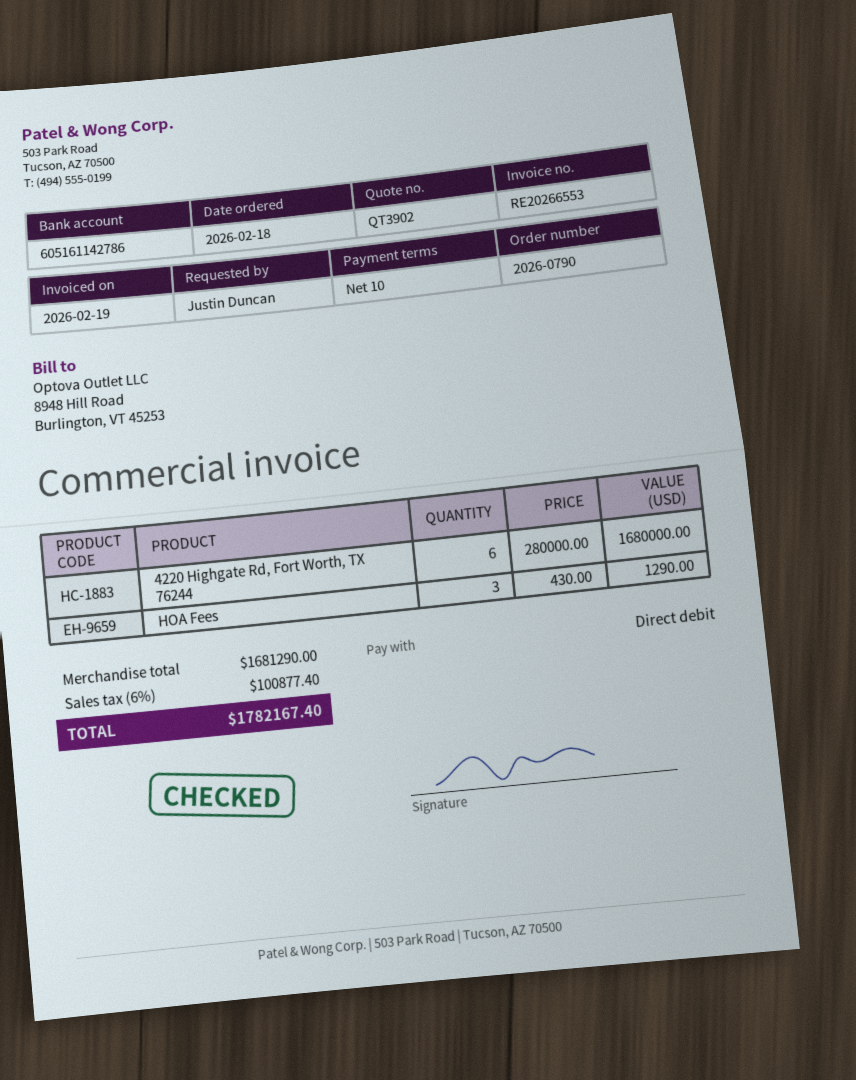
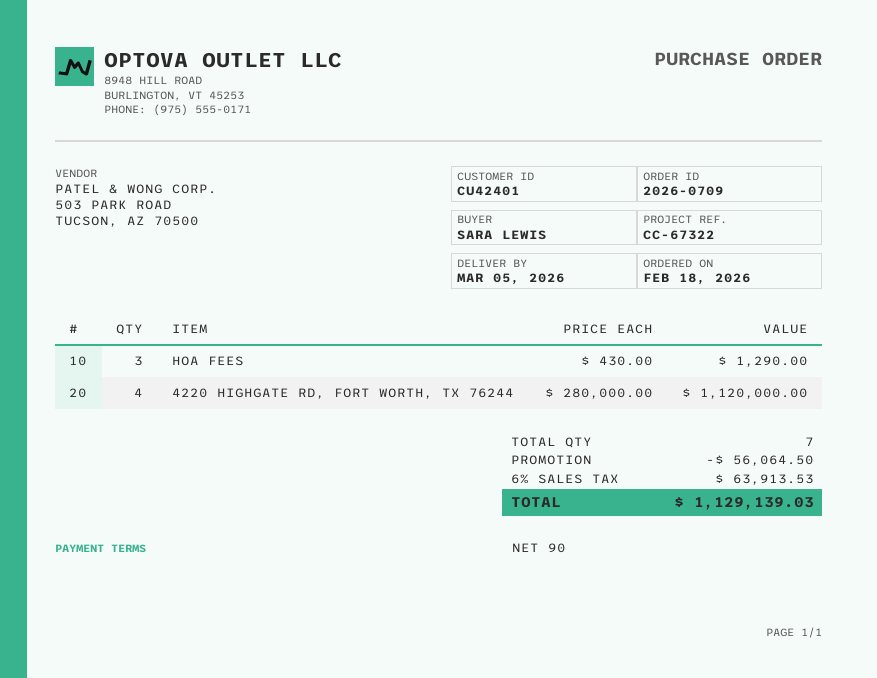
order number: 2026-0790 -> 2026-0709
payment terms: 10 days -> 90 days
ordered by: Justin Duncan -> SARA LEWIS
4220 Highgate Rd, Fort Worth, TX 76244: 6 x 280000.00 = 1680000.00 -> 4 x 280000.00 = 1120000.00
discount: none -> 56064.50
tax: 6% = 100877.40 -> 6% = 63913.53
total: 1782167.40 -> 1129139.03

